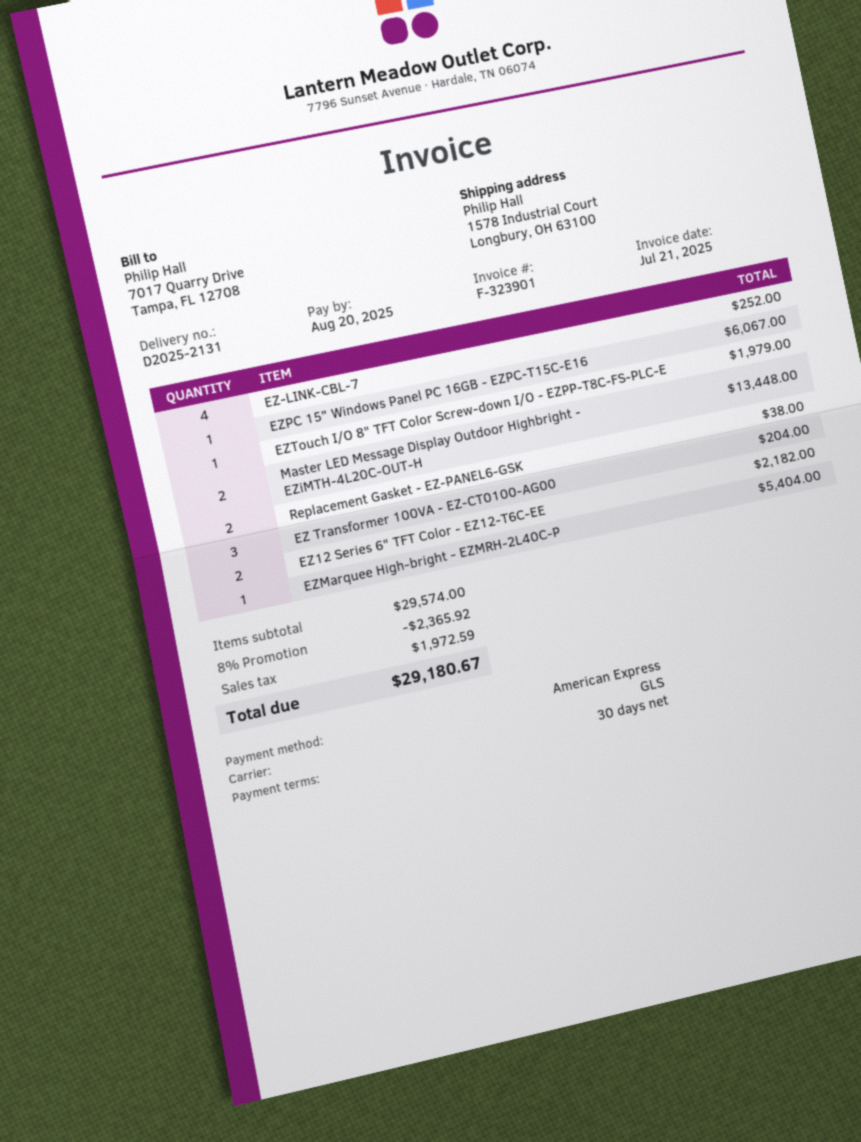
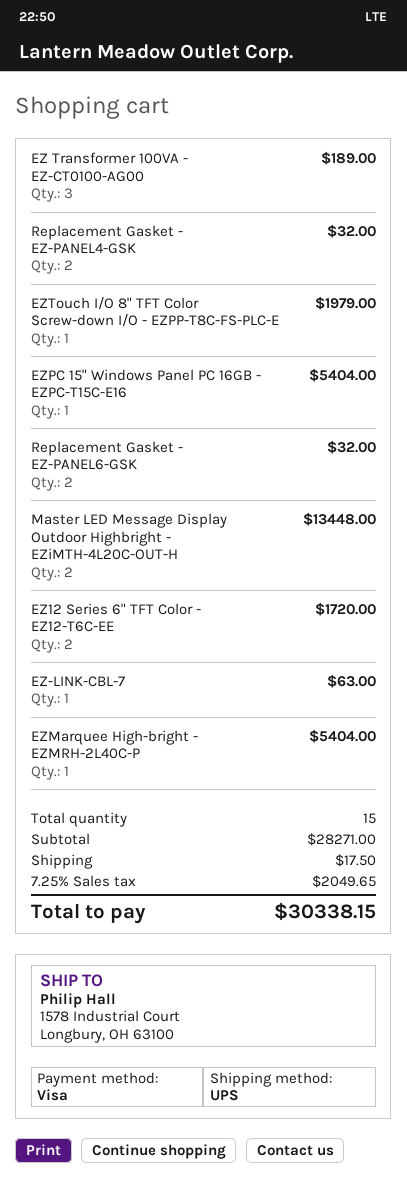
payment method: American Express -> Visa
shipping method: GLS -> UPS
EZ-LINK-CBL-7: 4 for 252.00 -> 1 for 63.00
EZPC 15" Windows Panel PC 16GB - EZPC-T15C-E16: 1 for 6067.00 -> 1 for 5404.00
Replacement Gasket - EZ-PANEL6-GSK: 2 for 38.00 -> 2 for 32.00
EZ Transformer 100VA - EZ-CT0100-AG00: 3 for 204.00 -> 3 for 189.00
EZ12 Series 6" TFT Color - EZ12-T6C-EE: 2 for 2182.00 -> 2 for 1720.00
Replacement Gasket - EZ-PANEL4-GSK: none -> 2 for 32.00
subtotal: 29574.00 -> 28271.00
discount: 8% = 2365.92 -> none
shipping: none -> 17.50
tax: 1972.59 -> 2049.65
total: 29180.67 -> 30338.15

